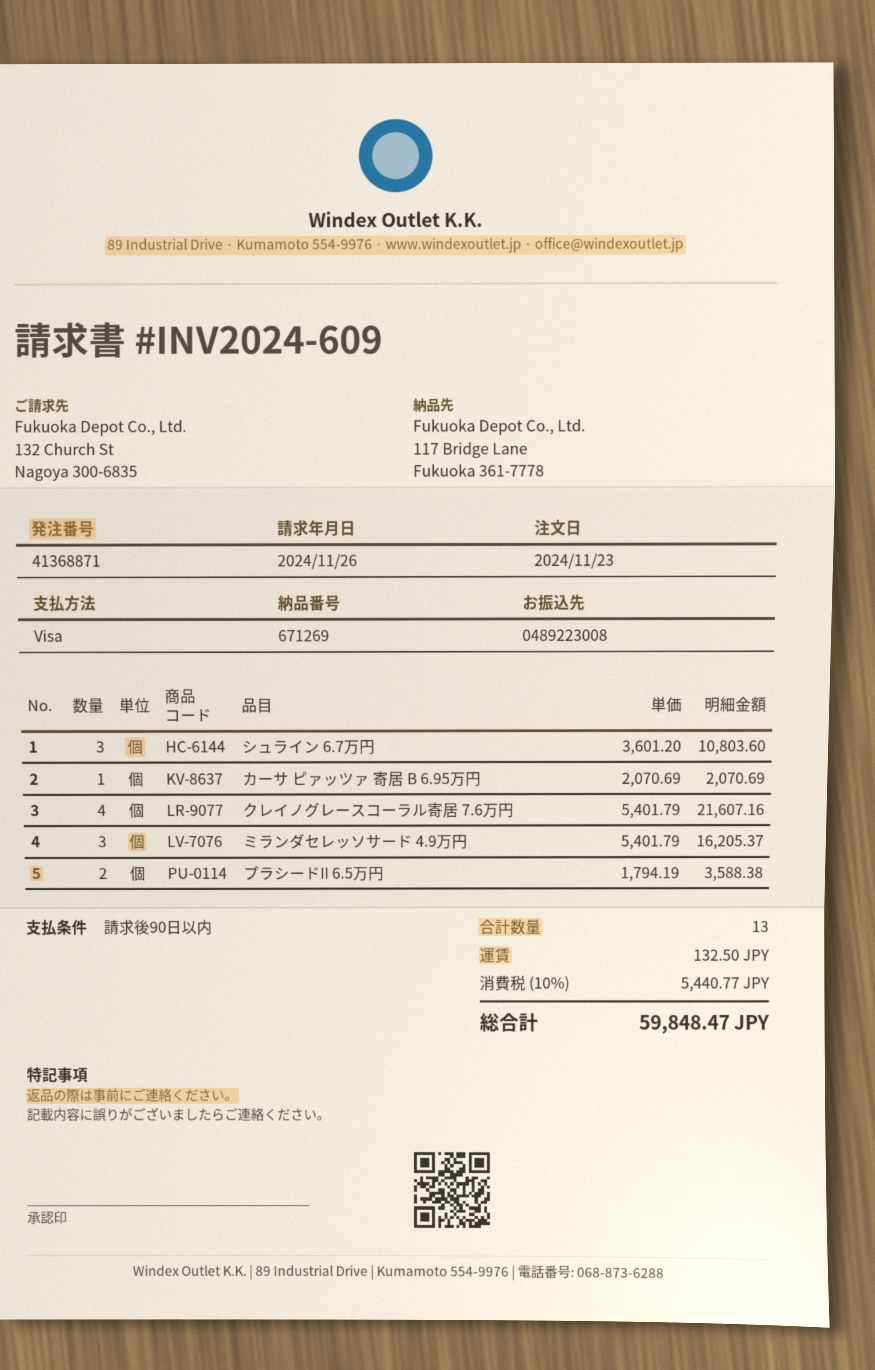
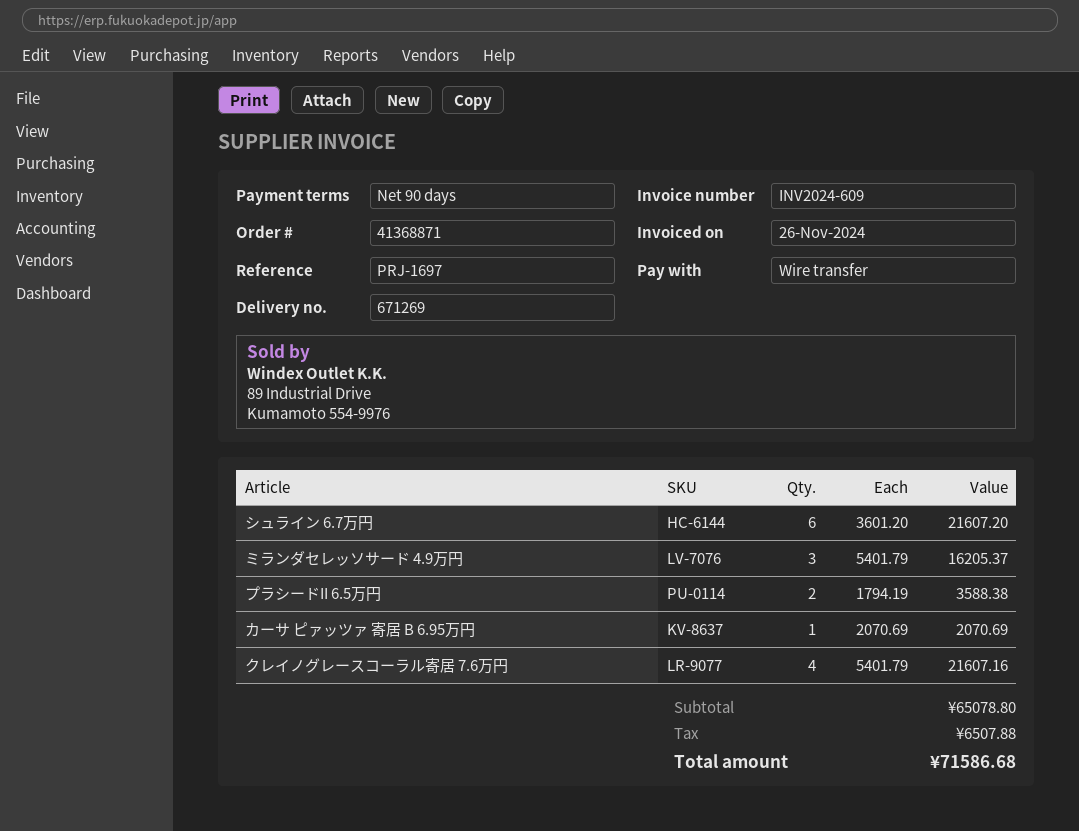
payment method: Visa -> bank transfer
シュライン 6.7万円: 3 x 3601.20 = 10803.60 -> 6 x 3601.20 = 21607.20
shipping: 132.50 -> none
tax: 5440.77 -> 6507.88
total: 59848.47 -> 71586.68

